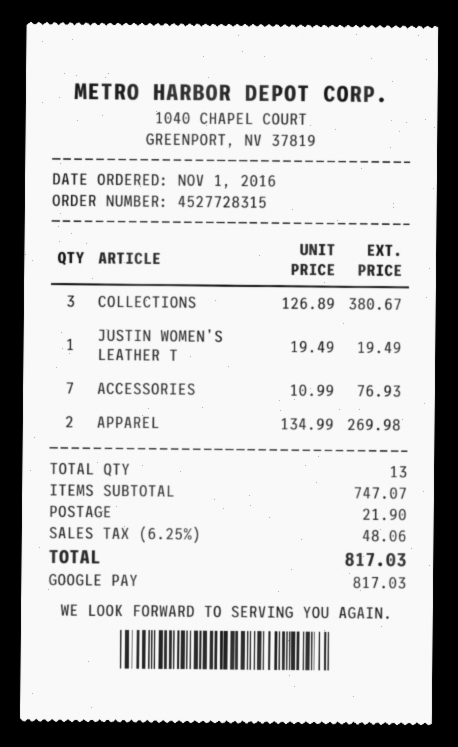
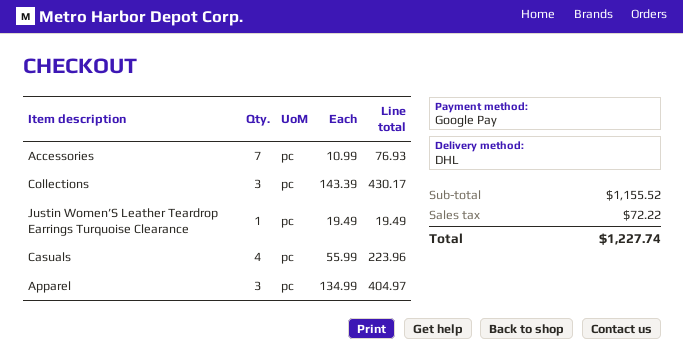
COLLECTIONS: 3 x 126.89 = 380.67 -> 3 x 143.39 = 430.17
APPAREL: 2 x 134.99 = 269.98 -> 3 x 134.99 = 404.97
Casuals: none -> 4 x 55.99 = 223.96
subtotal: 747.07 -> 1155.52
shipping: 21.90 -> none
tax: 48.06 -> 72.22
total: 817.03 -> 1227.74

